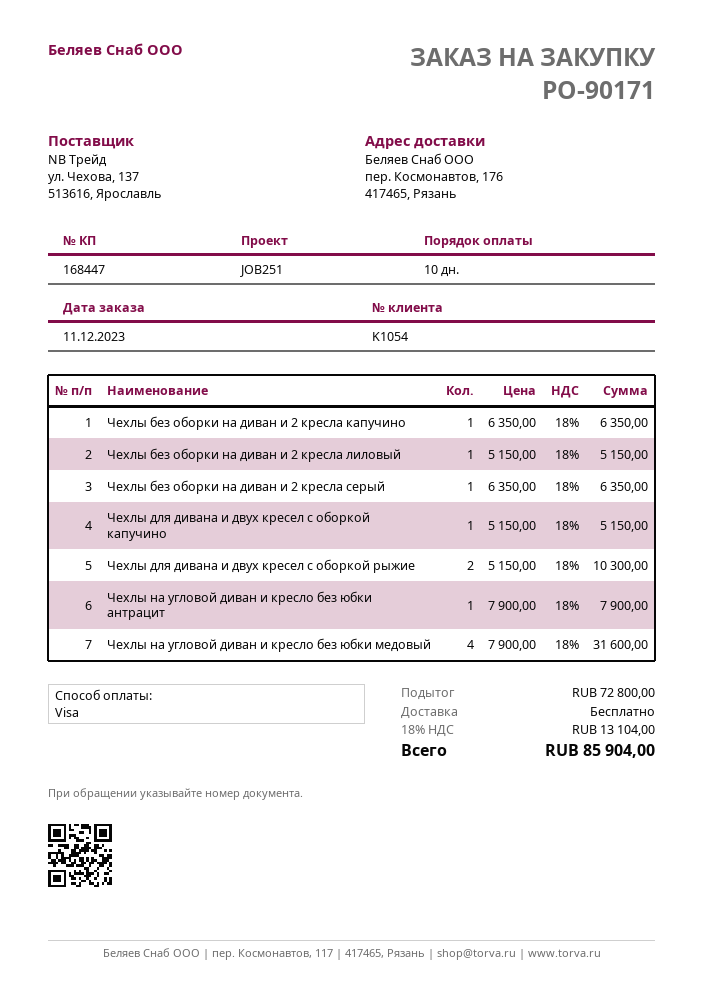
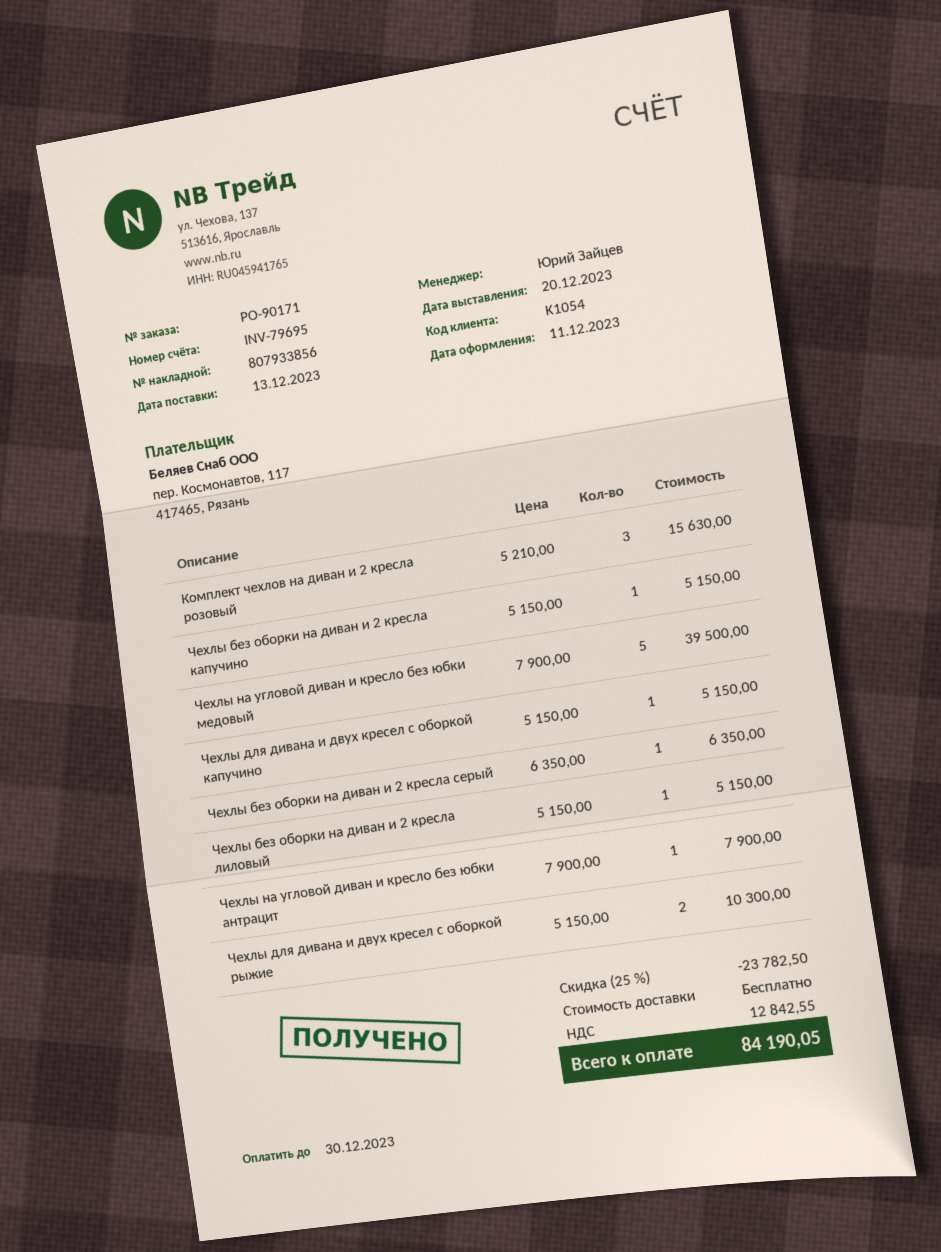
Чехлы без оборки на диван и 2 кресла капучино: 1 x 6350.00 = 6350.00 -> 1 x 5150.00 = 5150.00
Чехлы на угловой диван и кресло без юбки медовый: 4 x 7900.00 = 31600.00 -> 5 x 7900.00 = 39500.00
Комплект чехлов на диван и 2 кресла розовый: none -> 3 x 5210.00 = 15630.00
discount: none -> 25% = 23782.50
tax: 13104.00 -> 12842.55
total: 85904.00 -> 84190.05

